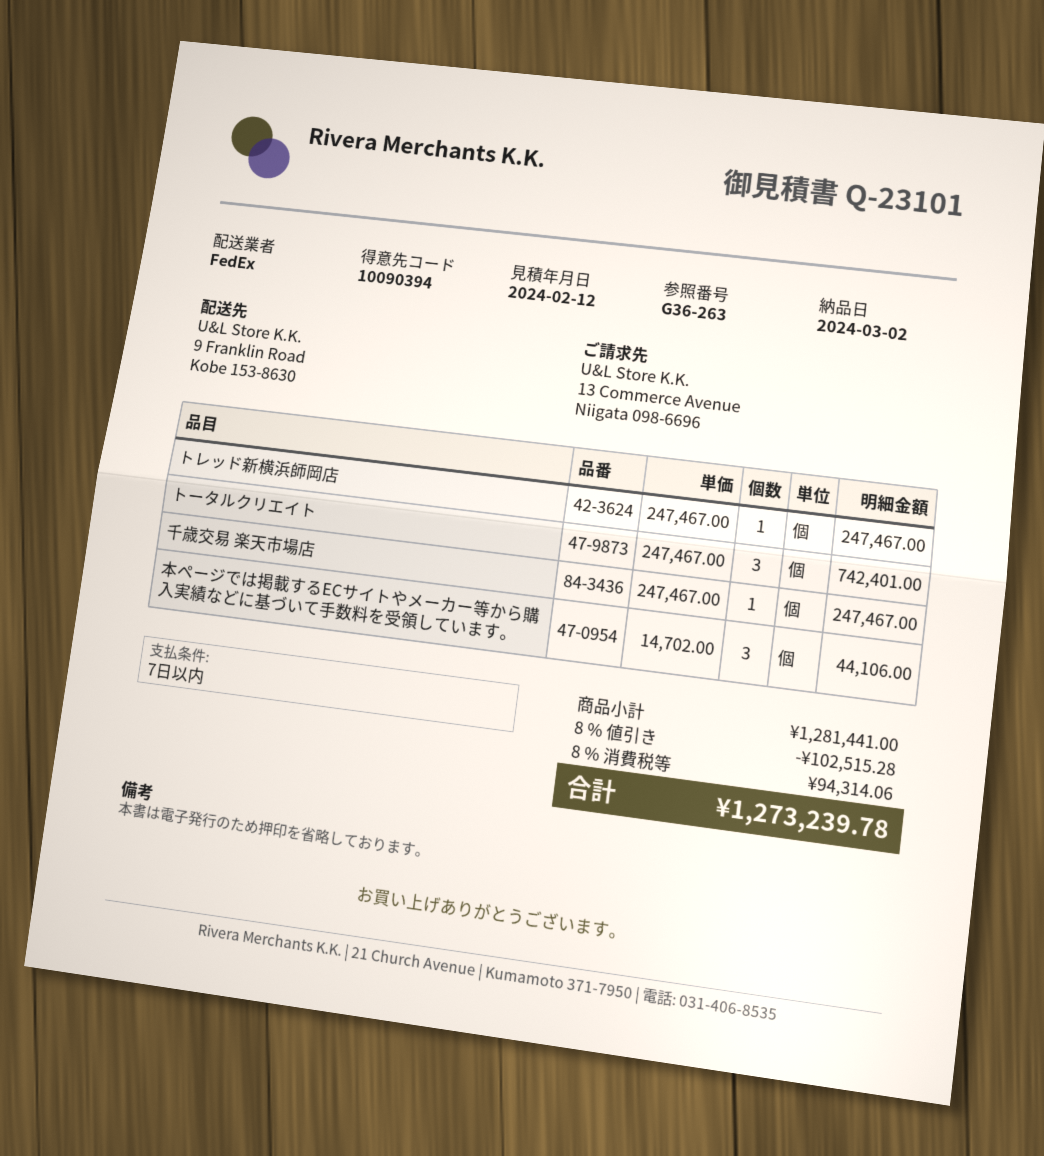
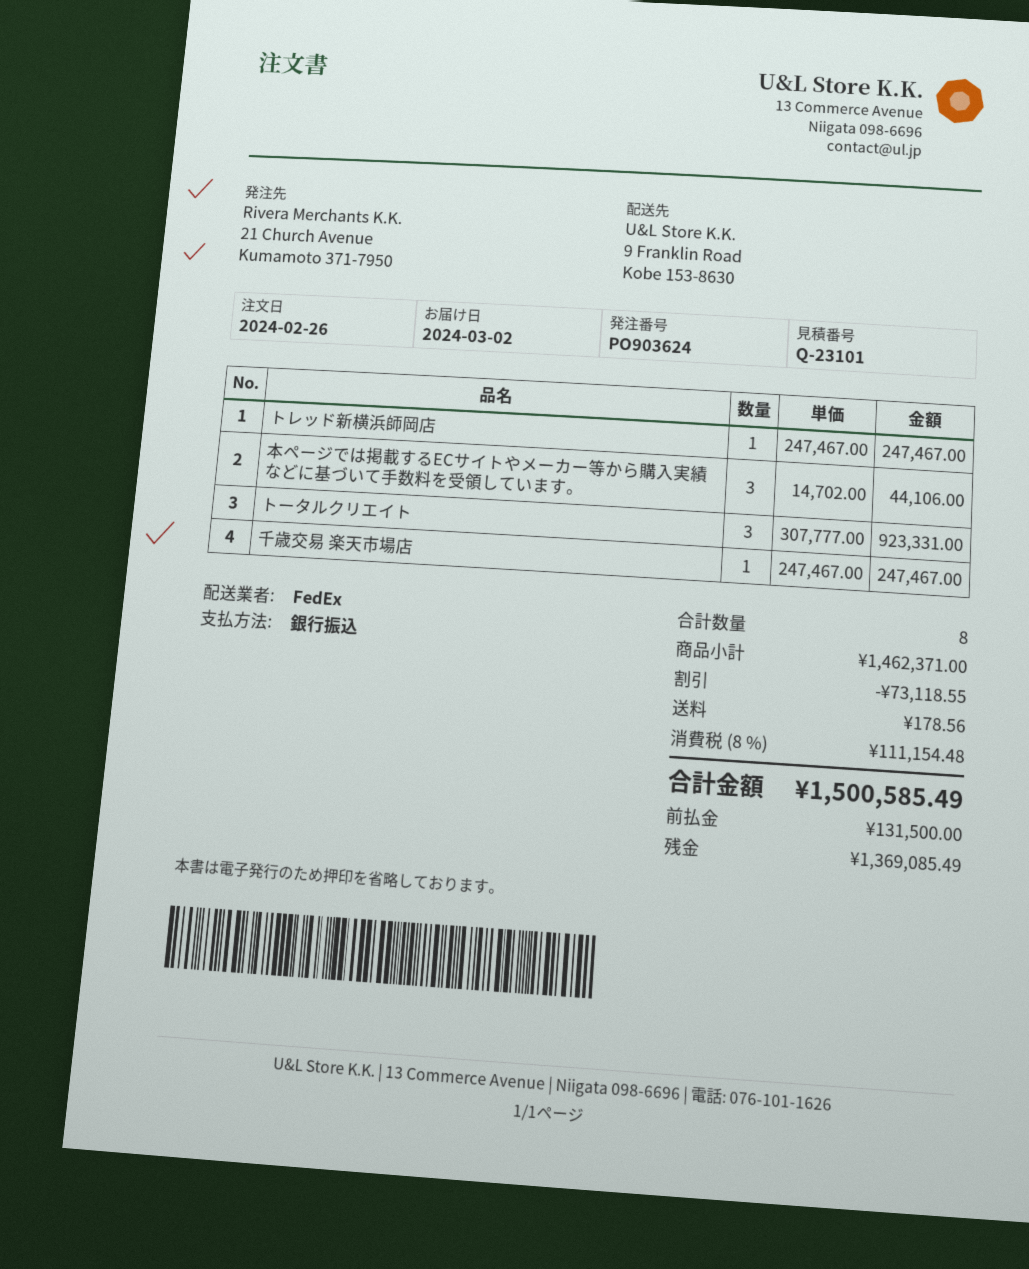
トータルクリエイト: 3 x 247467.00 = 742401.00 -> 3 x 307777.00 = 923331.00
subtotal: 1281441.00 -> 1462371.00
discount: 102515.28 -> 73118.55
shipping: none -> 178.56
tax: 8% = 94314.06 -> 8% = 111154.48
total: 1273239.78 -> 1500585.49

